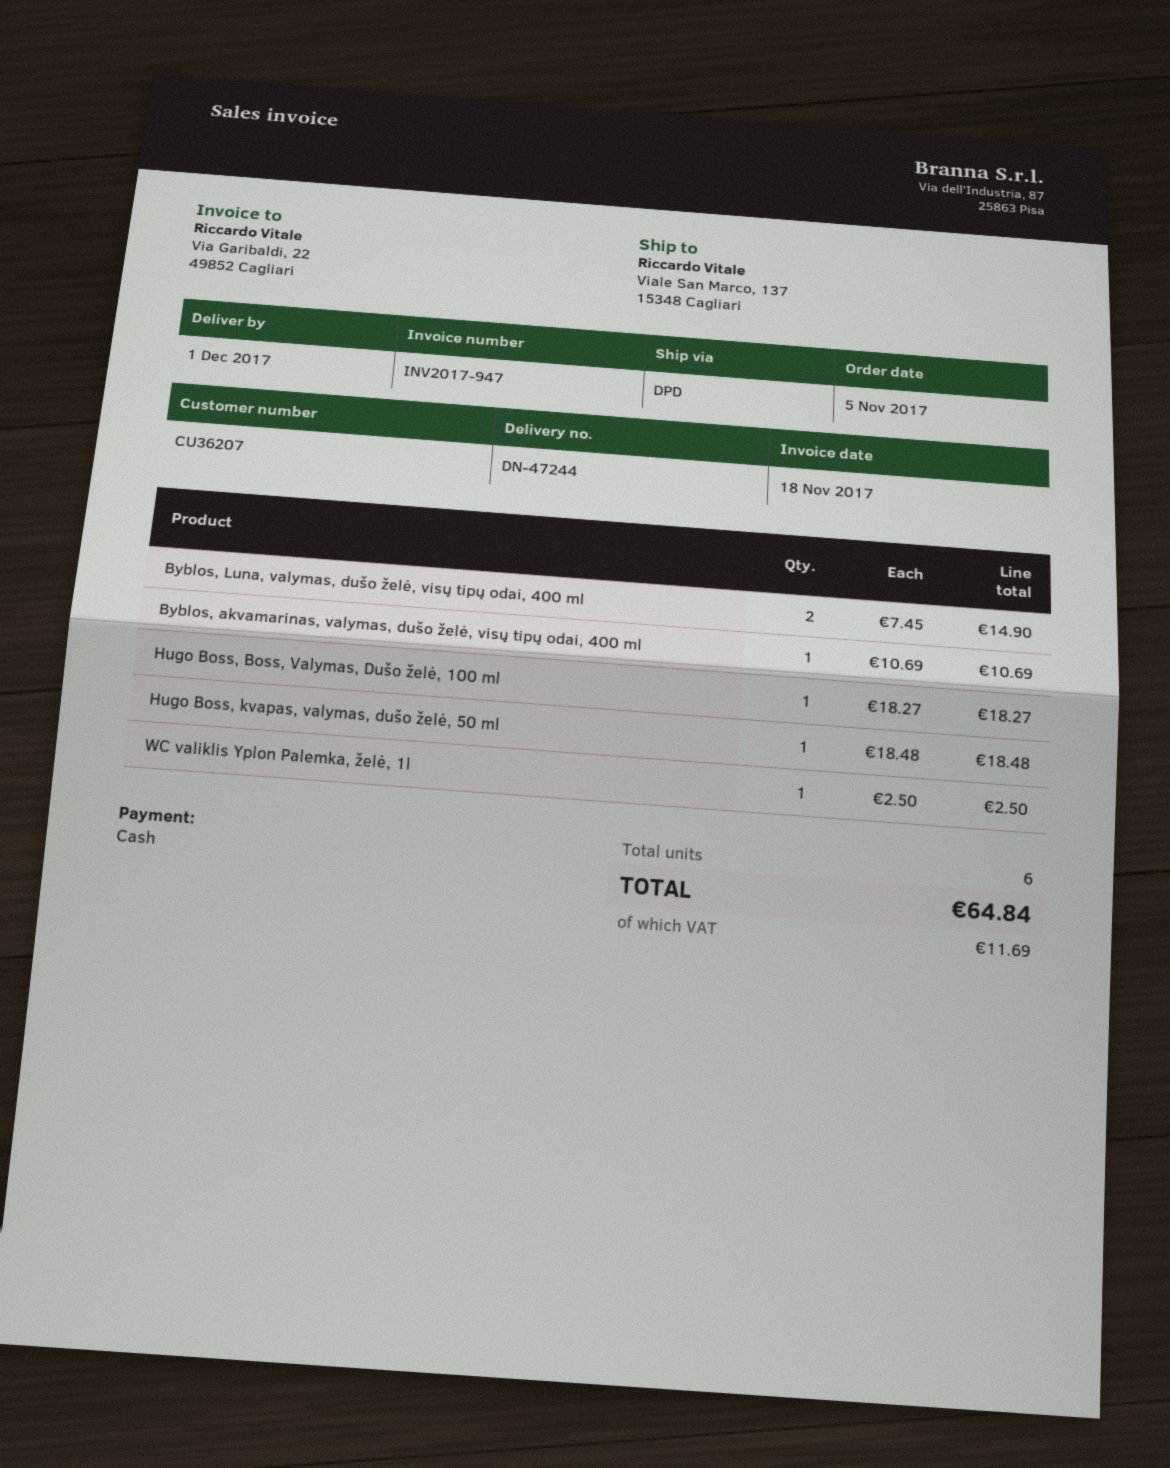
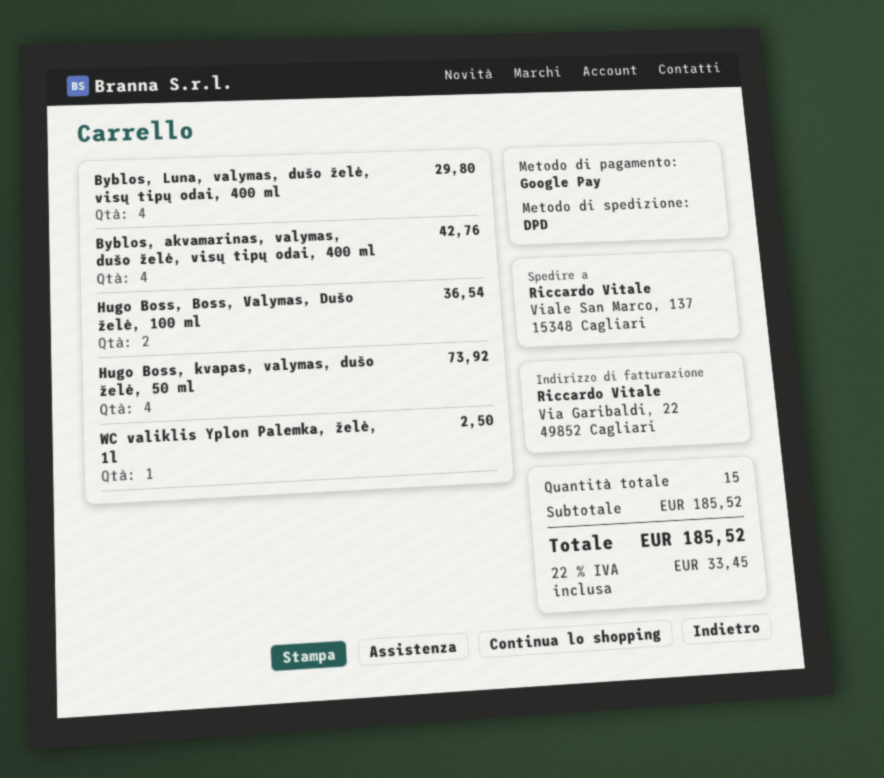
payment method: cash -> Google Pay
Byblos, Luna, valymas, dušo želė, visų tipų odai, 400 ml: 2 for 14.90 -> 4 for 29.80
Byblos, akvamarinas, valymas, dušo želė, visų tipų odai, 400 ml: 1 for 10.69 -> 4 for 42.76
Hugo Boss, Boss, Valymas, Dušo želė, 100 ml: 1 for 18.27 -> 2 for 36.54
Hugo Boss, kvapas, valymas, dušo želė, 50 ml: 1 for 18.48 -> 4 for 73.92
total quantity: 6 -> 15
tax: 11.69 -> 33.45
total: 64.84 -> 185.52

